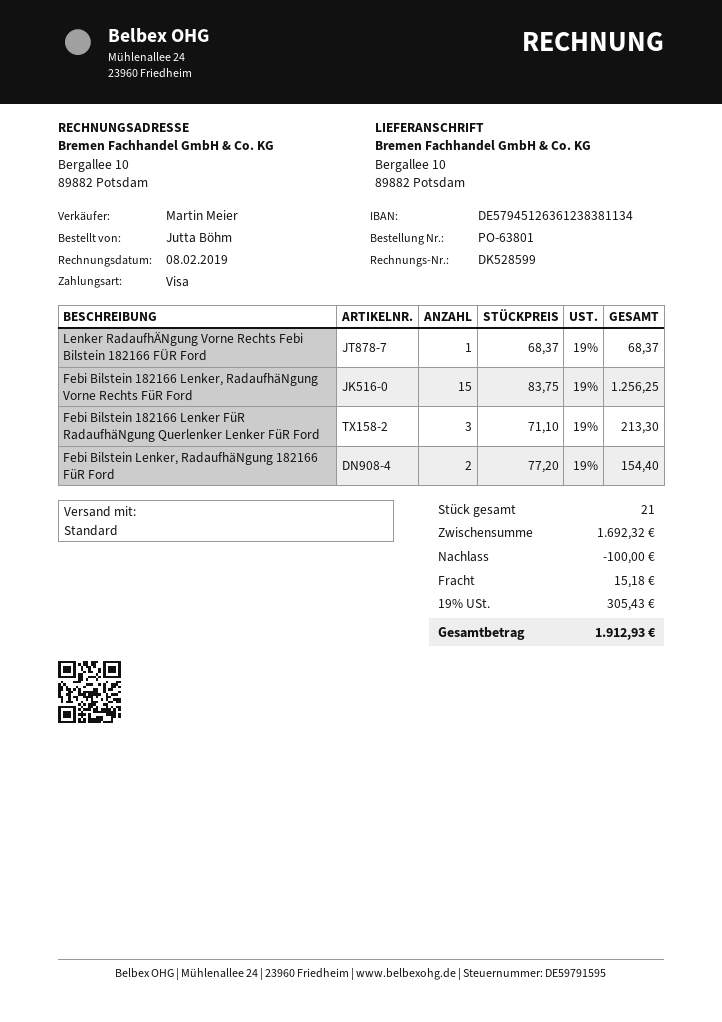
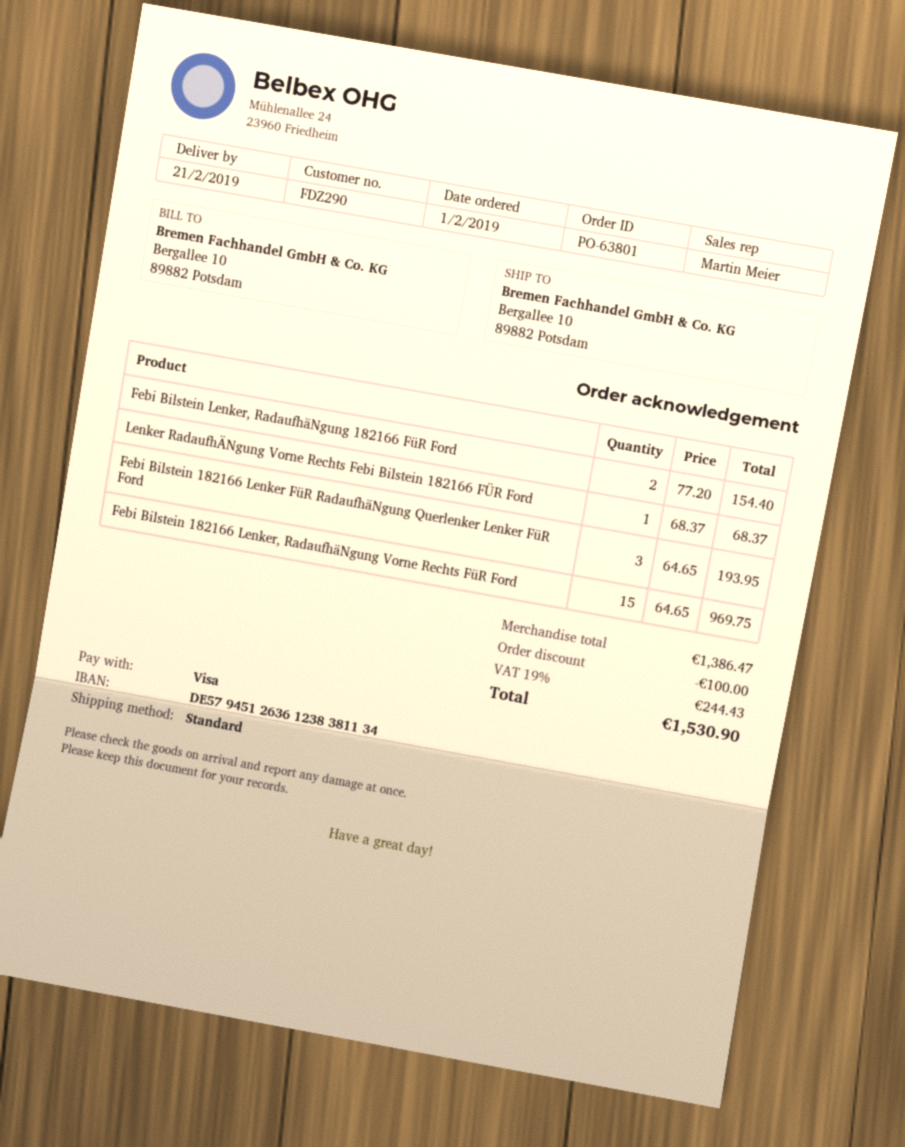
Febi Bilstein 182166 Lenker, RadaufhäNgung Vorne Rechts FüR Ford: 15 x 83.75 = 1256.25 -> 15 x 64.65 = 969.75
Febi Bilstein 182166 Lenker FüR RadaufhäNgung Querlenker Lenker FüR Ford: 3 x 71.10 = 213.30 -> 3 x 64.65 = 193.95
subtotal: 1692.32 -> 1386.47
shipping: 15.18 -> none
tax: 19% = 305.43 -> 19% = 244.43
total: 1912.93 -> 1530.90

